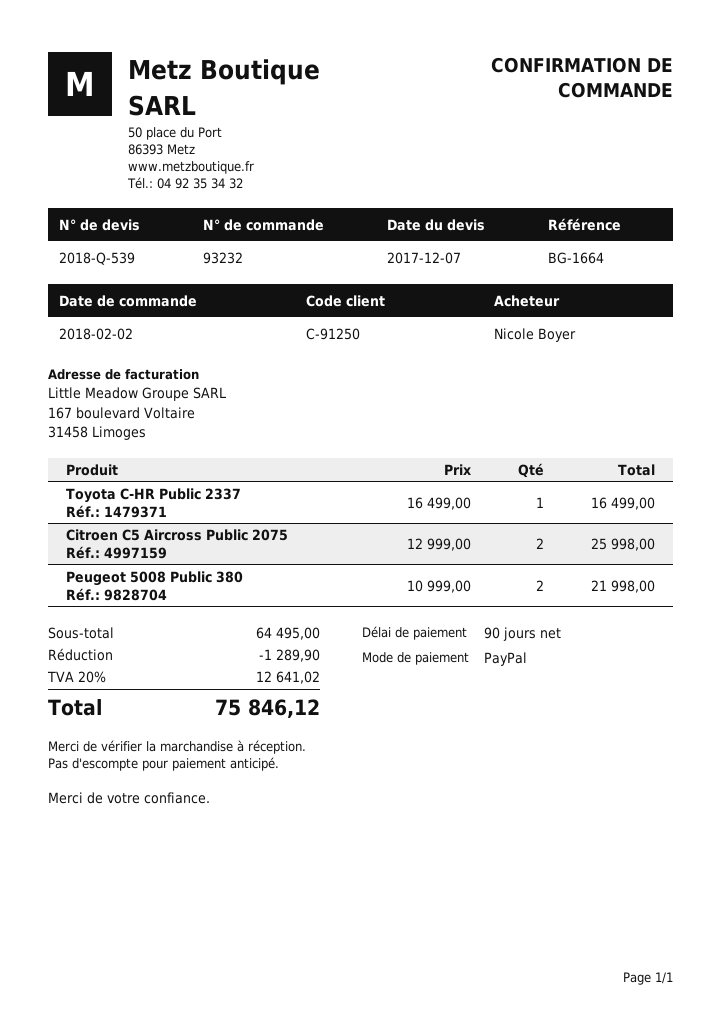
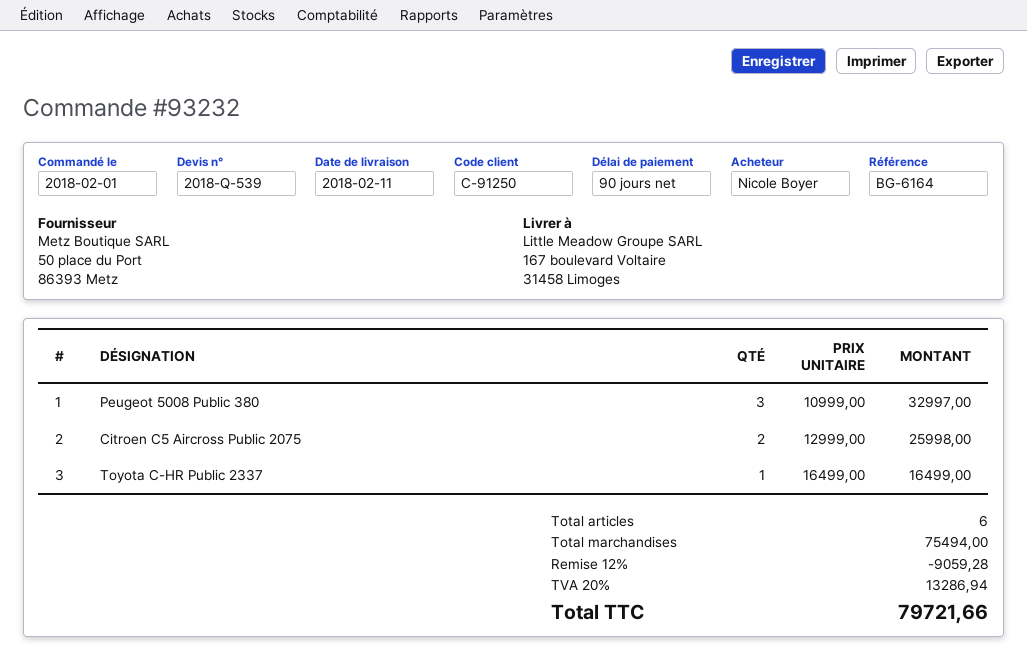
order date: 2018-02-02 -> 2018-02-01
reference: BG-1664 -> BG-6164
Peugeot 5008 Public 380: 2 x 10999.00 = 21998.00 -> 3 x 10999.00 = 32997.00
subtotal: 64495.00 -> 75494.00
discount: 1289.90 -> 9059.28
tax: 20% = 12641.02 -> 20% = 13286.94
total: 75846.12 -> 79721.66

